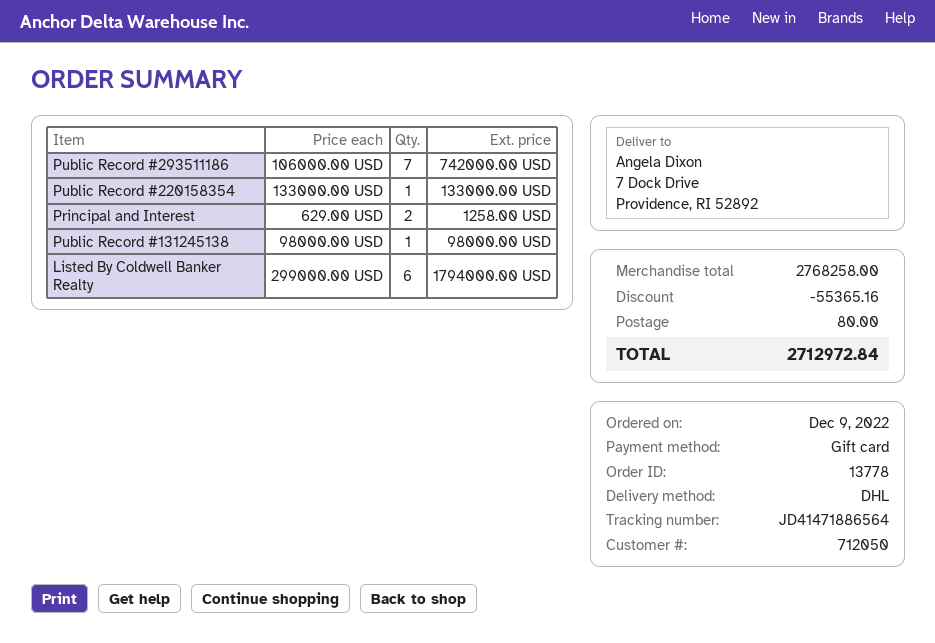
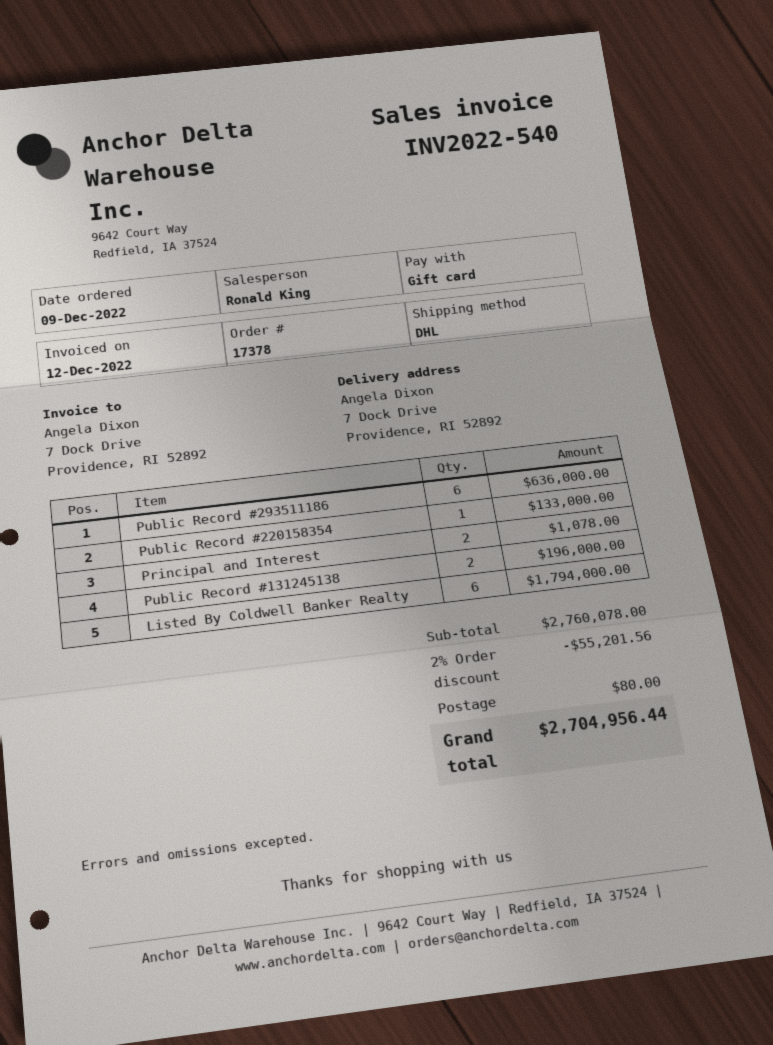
order number: 13778 -> 17378
Public Record #293511186: 7 for 742000.00 -> 6 for 636000.00
Principal and Interest: 2 for 1258.00 -> 2 for 1078.00
Public Record #131245138: 1 for 98000.00 -> 2 for 196000.00
subtotal: 2768258.00 -> 2760078.00
discount: 55365.16 -> 55201.56
total: 2712972.84 -> 2704956.44

